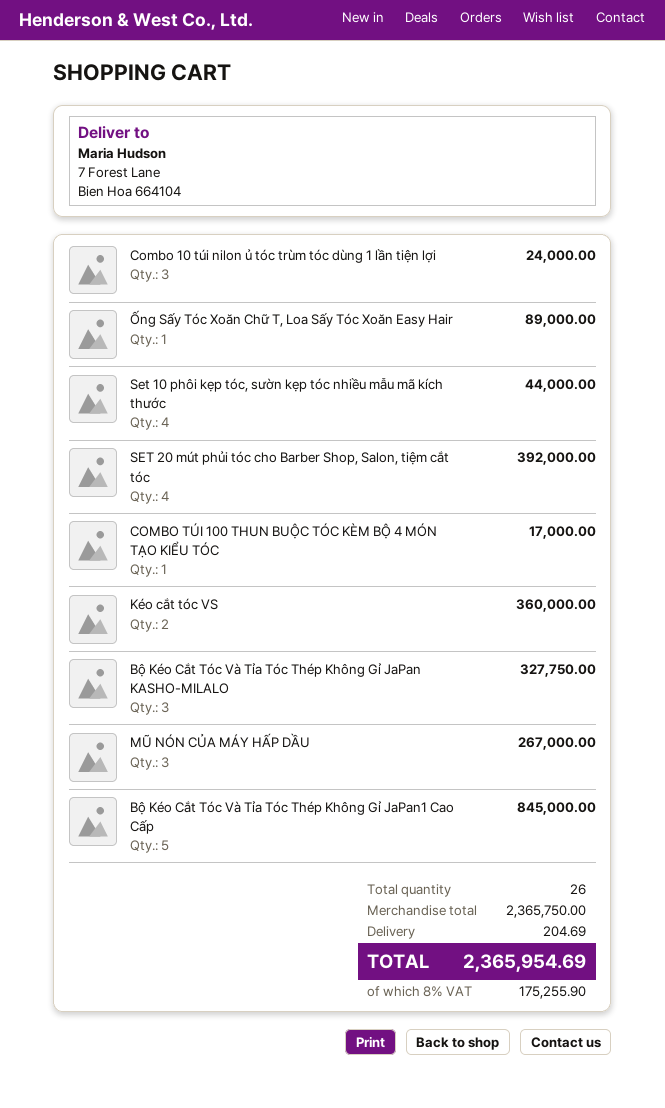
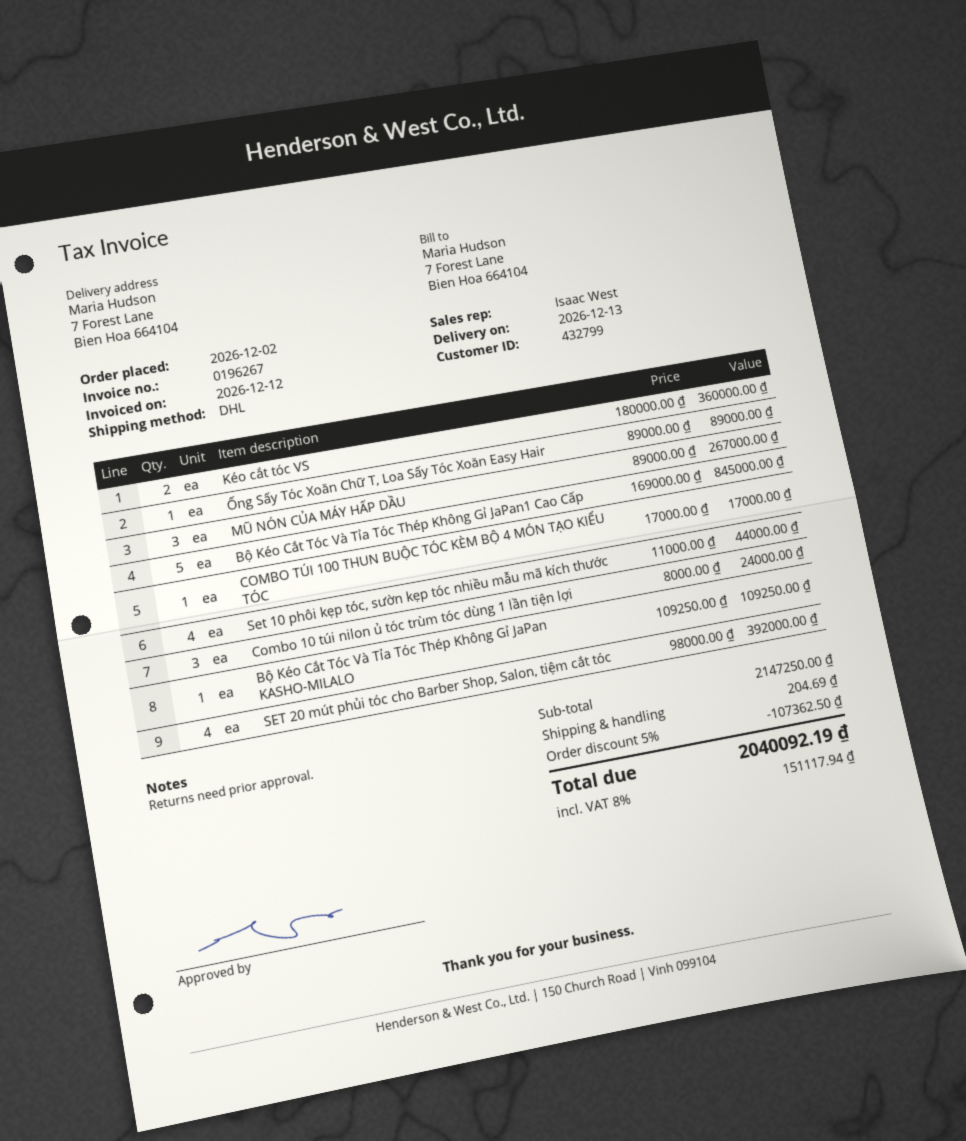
Bộ Kéo Cắt Tóc Và Tỉa Tóc Thép Không Gỉ JaPan KASHO-MILALO: 3 for 327750.00 -> 1 for 109250.00
subtotal: 2365750.00 -> 2147250.00
discount: none -> 5% = 107362.50
tax: 8% = 175255.90 -> 8% = 151117.94
total: 2365954.69 -> 2040092.19

